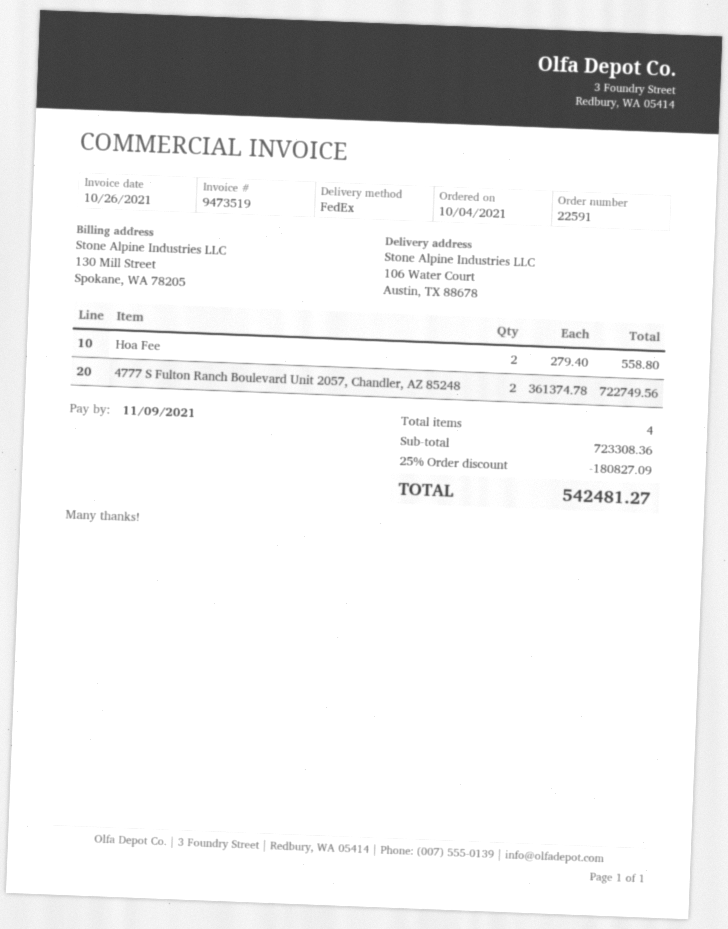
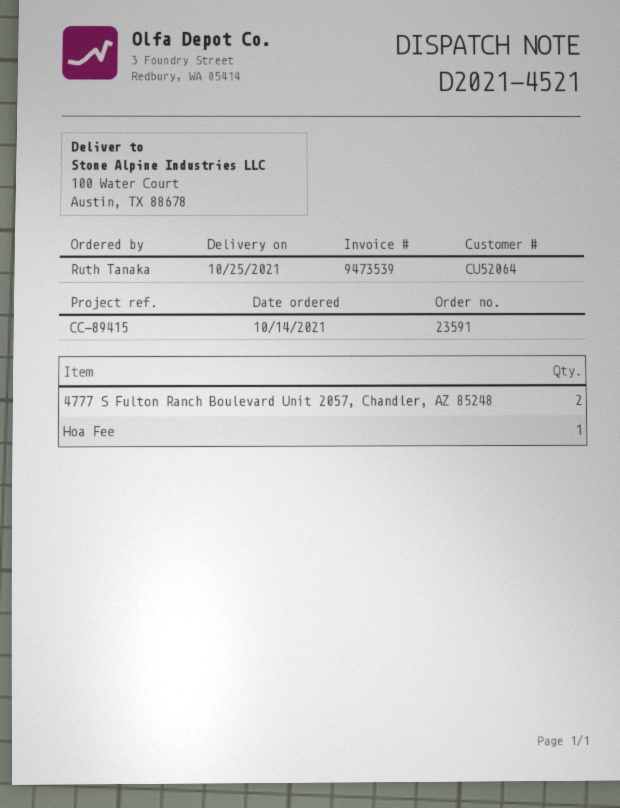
order number: 22591 -> 23591
order date: 2021-10-04 -> 2021-10-14
invoice number: 9473519 -> 9473539
ship to: 106 Water Court, Austin, TX 88678 -> 100 Water Court, Austin, TX 88678
Hoa Fee: 2 -> 1

